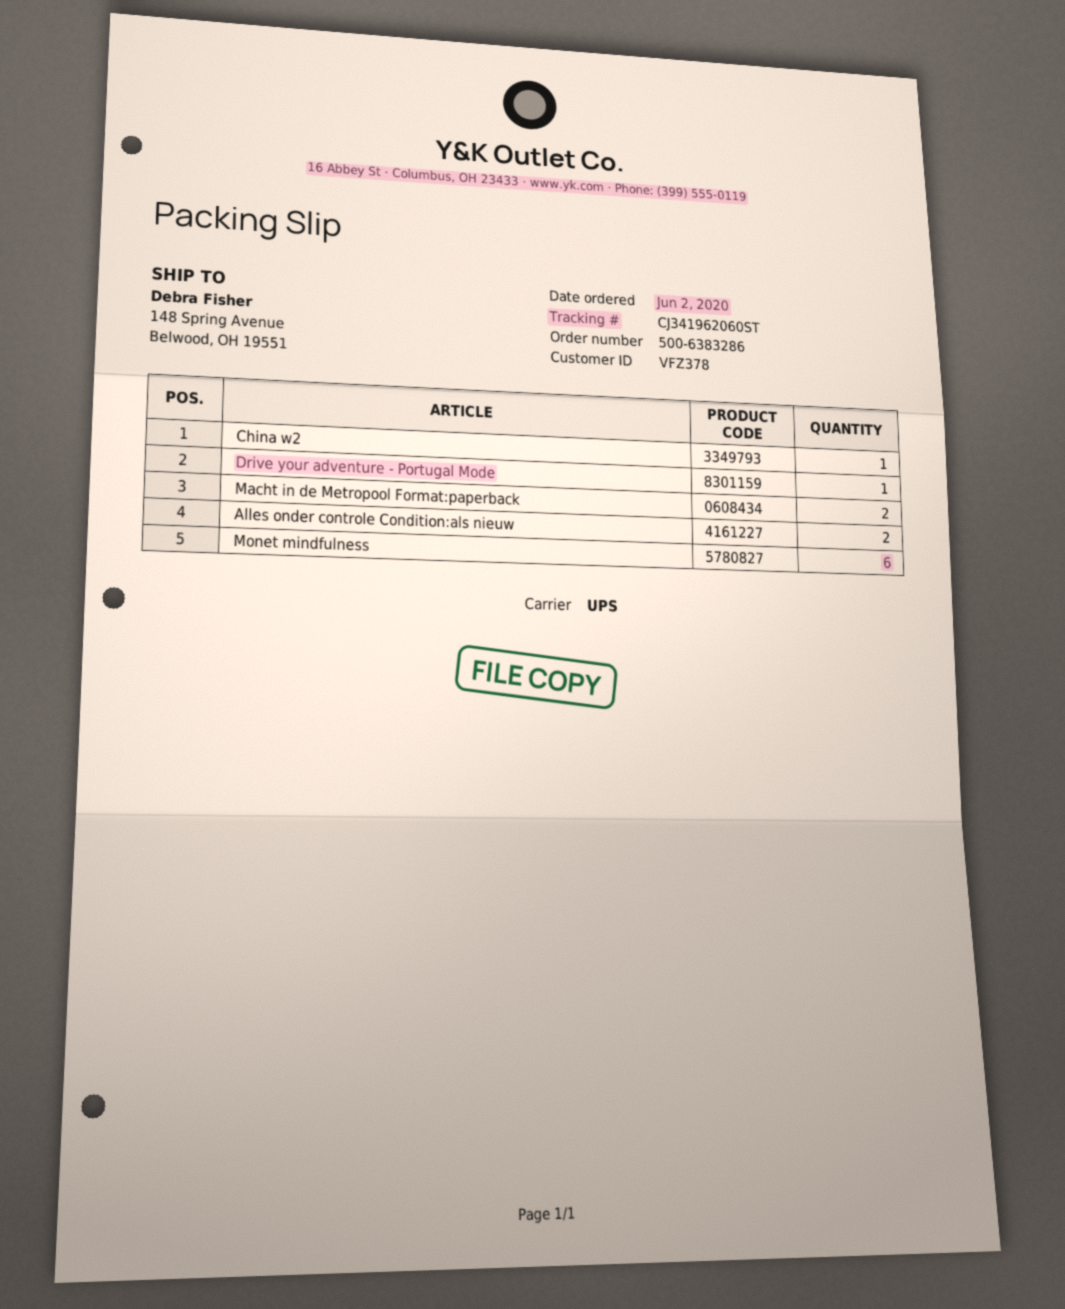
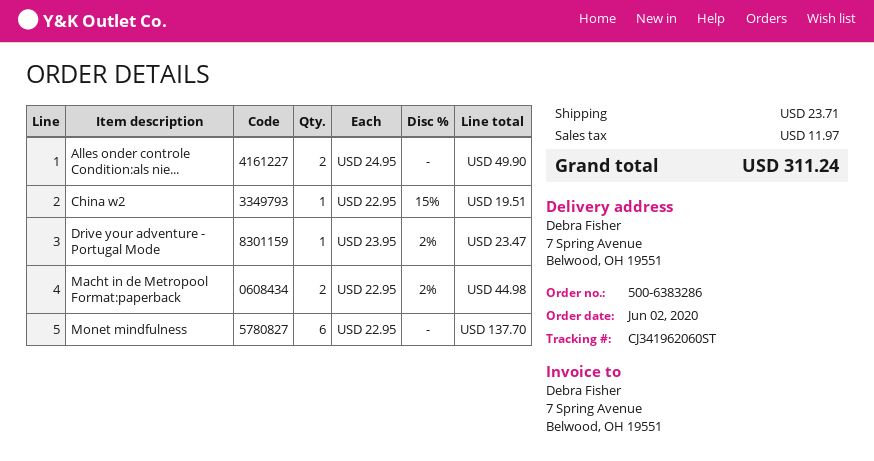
ship to: 148 Spring Avenue, Belwood, OH 19551 -> 7 Spring Avenue, Belwood, OH 19551

